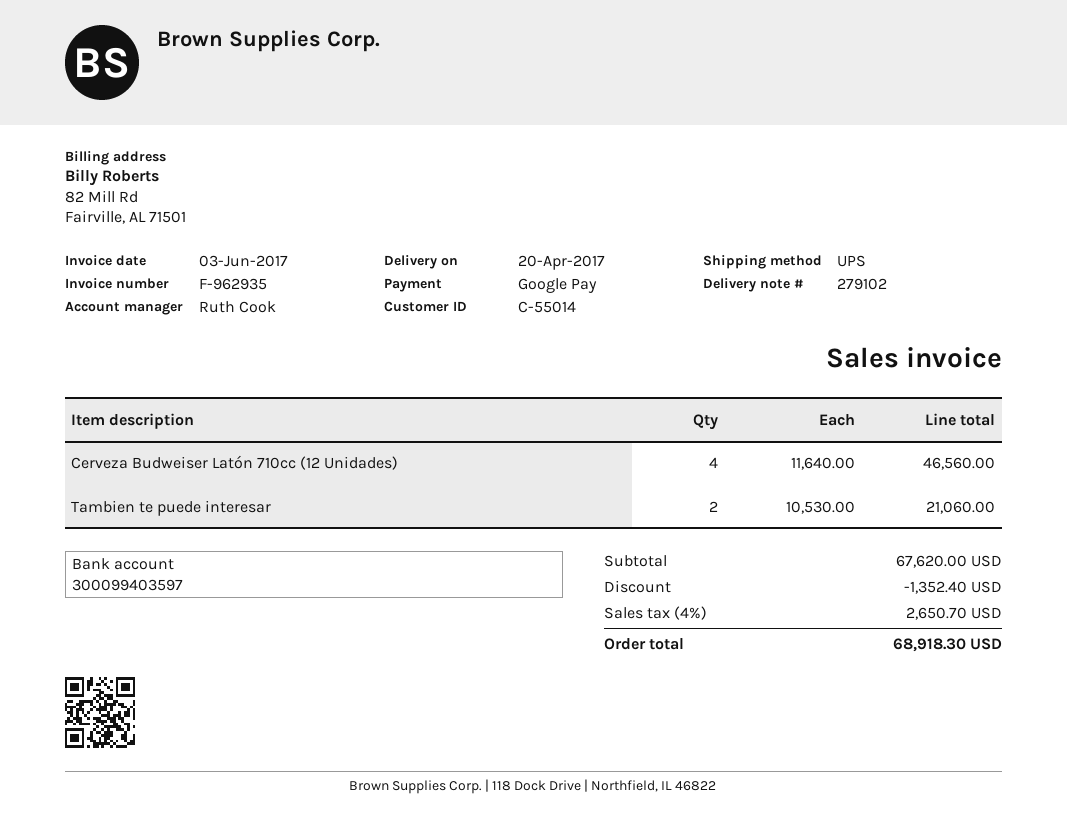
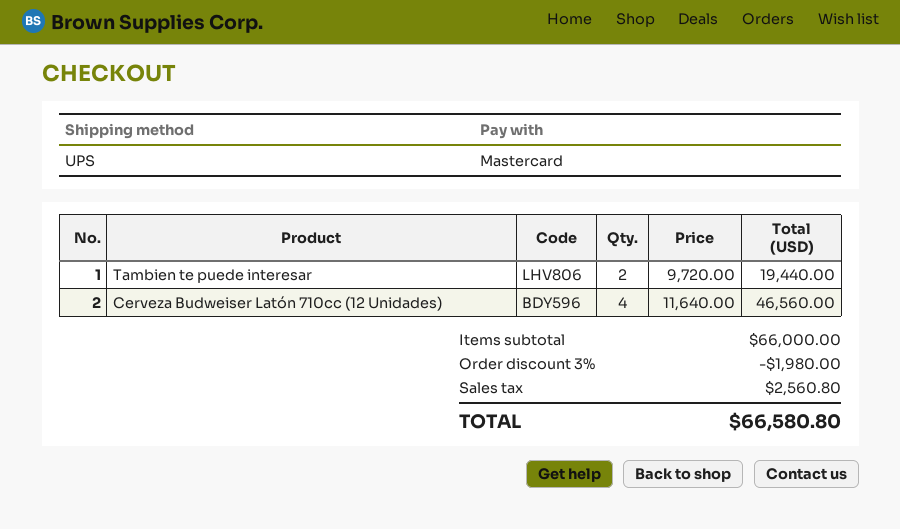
payment method: Google Pay -> Mastercard
Tambien te puede interesar: 2 x 10530.00 = 21060.00 -> 2 x 9720.00 = 19440.00
subtotal: 67620.00 -> 66000.00
discount: 1352.40 -> 1980.00
tax: 2650.70 -> 2560.80
total: 68918.30 -> 66580.80

